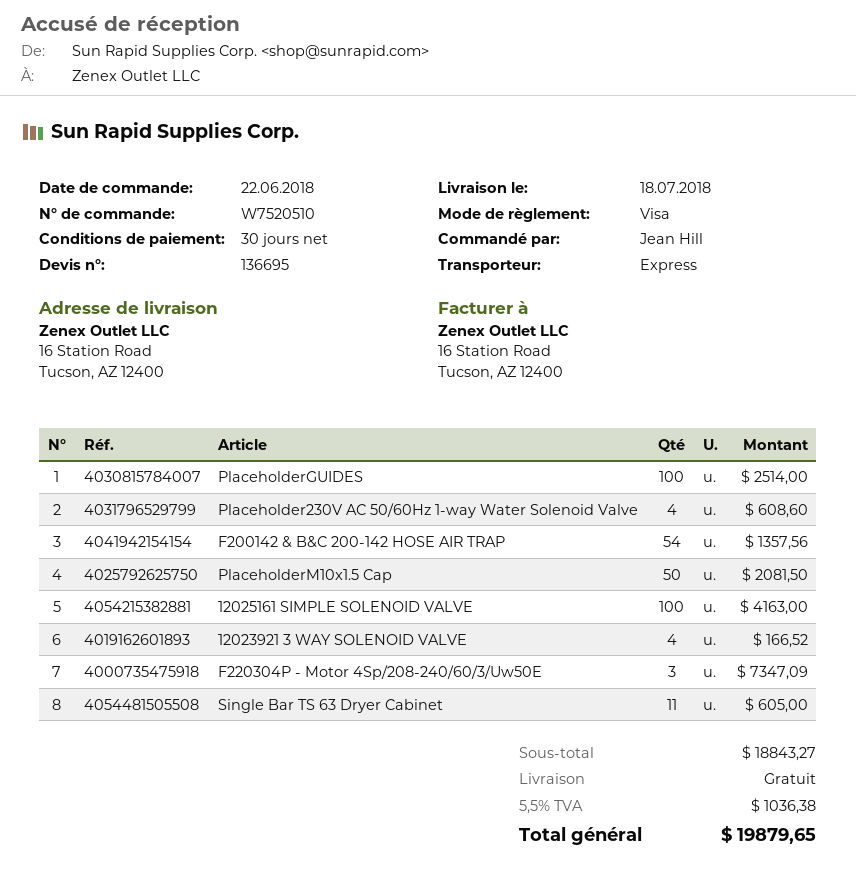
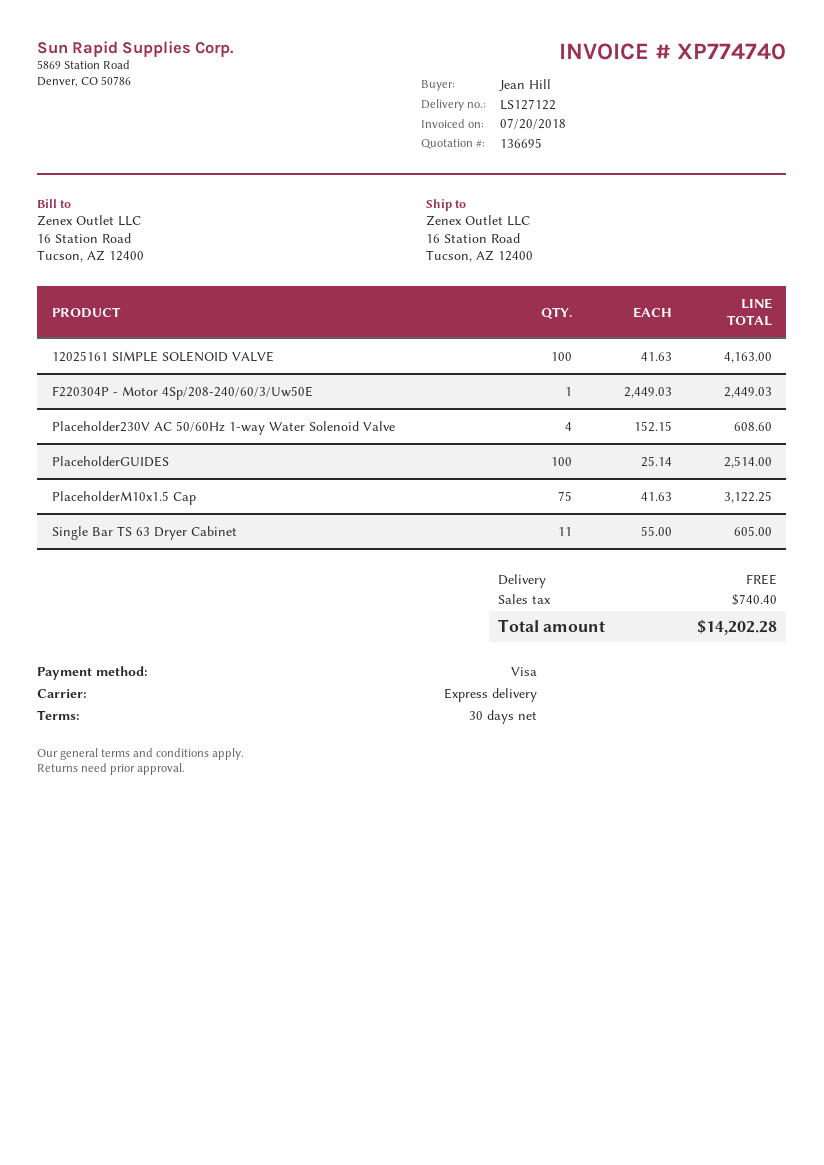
F200142 & B&C 200-142 HOSE AIR TRAP: 54 for 1357.56 -> none
PlaceholderM10x1.5 Cap: 50 for 2081.50 -> 75 for 3122.25
12023921 3 WAY SOLENOID VALVE: 4 for 166.52 -> none
F220304P - Motor 4Sp/208-240/60/3/Uw50E: 3 for 7347.09 -> 1 for 2449.03
tax: 1036.38 -> 740.40
total: 19879.65 -> 14202.28

